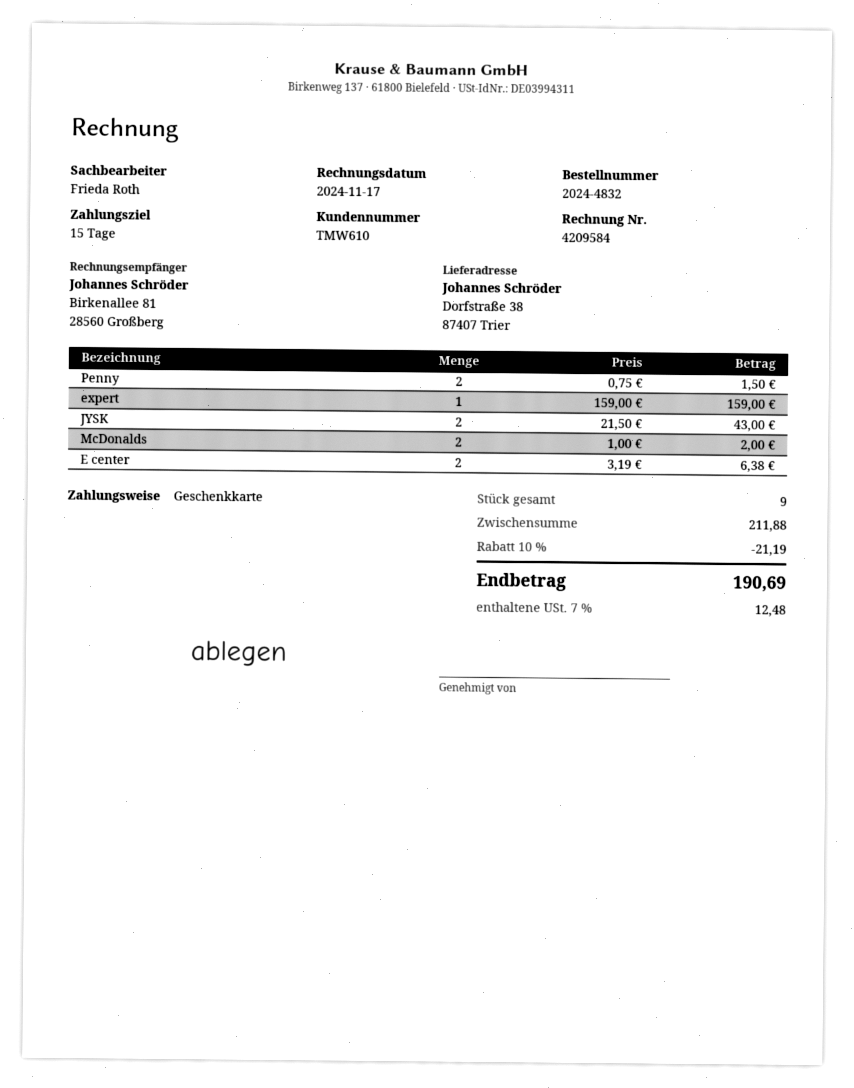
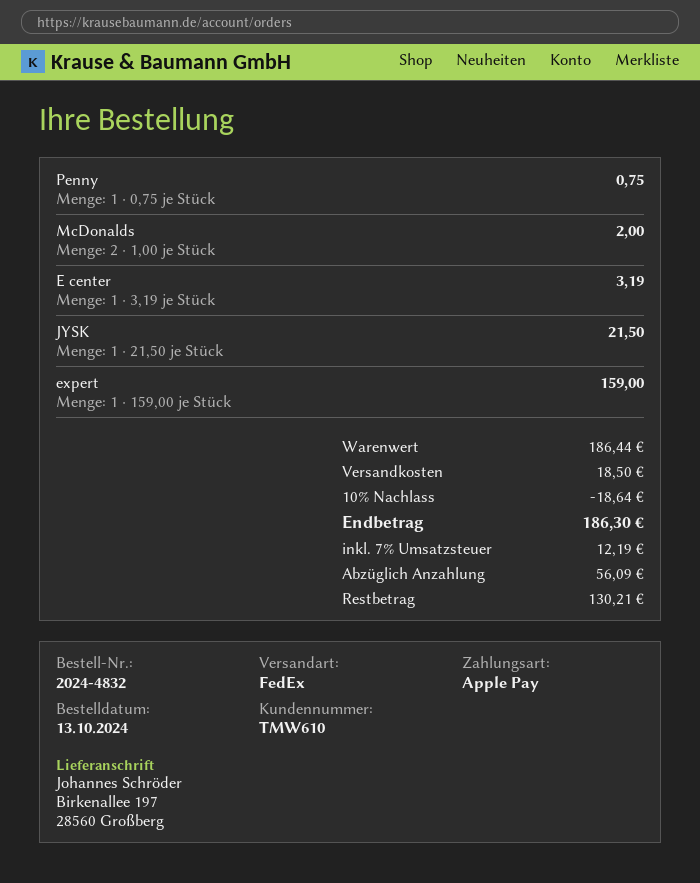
payment method: gift card -> Apple Pay
ship to: Dorfstraße 38, 87407 Trier -> Birkenallee 197, 28560 Großberg
Penny: 2 x 0.75 = 1.50 -> 1 x 0.75 = 0.75
JYSK: 2 x 21.50 = 43.00 -> 1 x 21.50 = 21.50
E center: 2 x 3.19 = 6.38 -> 1 x 3.19 = 3.19
subtotal: 211.88 -> 186.44
discount: 10% = 21.19 -> 10% = 18.64
shipping: none -> 18.50
tax: 7% = 12.48 -> 7% = 12.19
total: 190.69 -> 186.30

